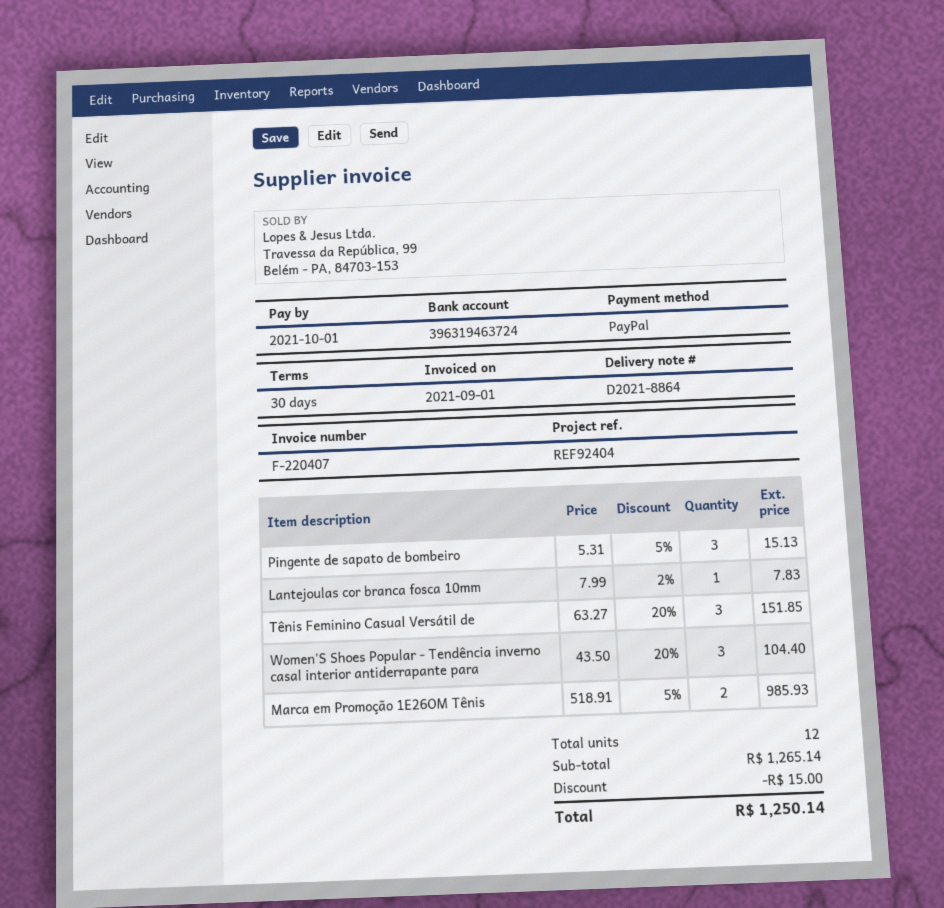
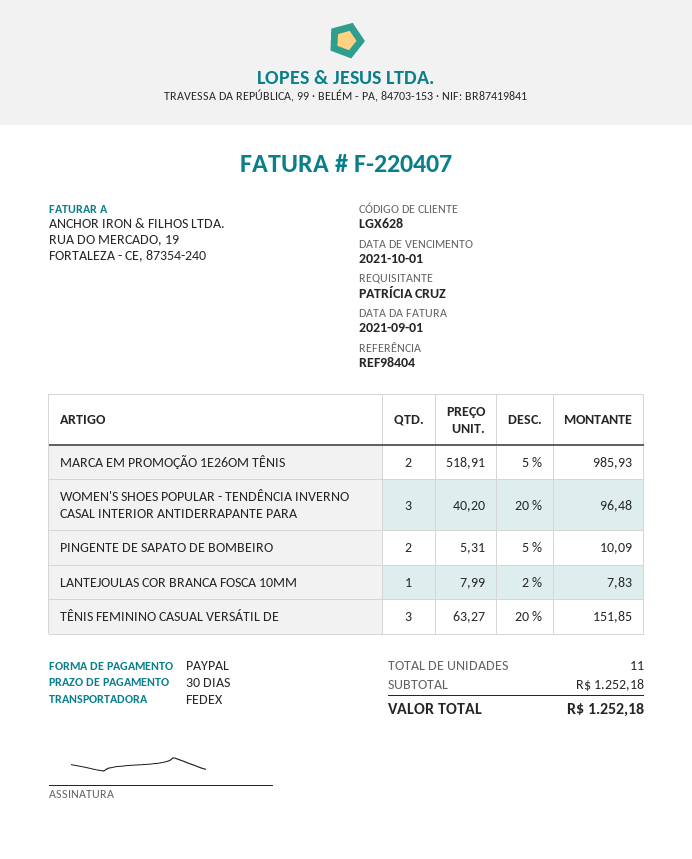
reference: REF92404 -> REF98404
Pingente de sapato de bombeiro: 3 x 5.31 - 5% = 15.13 -> 2 x 5.31 - 5% = 10.09
Women'S Shoes Popular - Tendência inverno casal interior antiderrapante para: 3 x 43.50 - 20% = 104.40 -> 3 x 40.20 - 20% = 96.48
total quantity: 12 -> 11
subtotal: 1265.14 -> 1252.18
discount: 15.00 -> none
total: 1250.14 -> 1252.18

